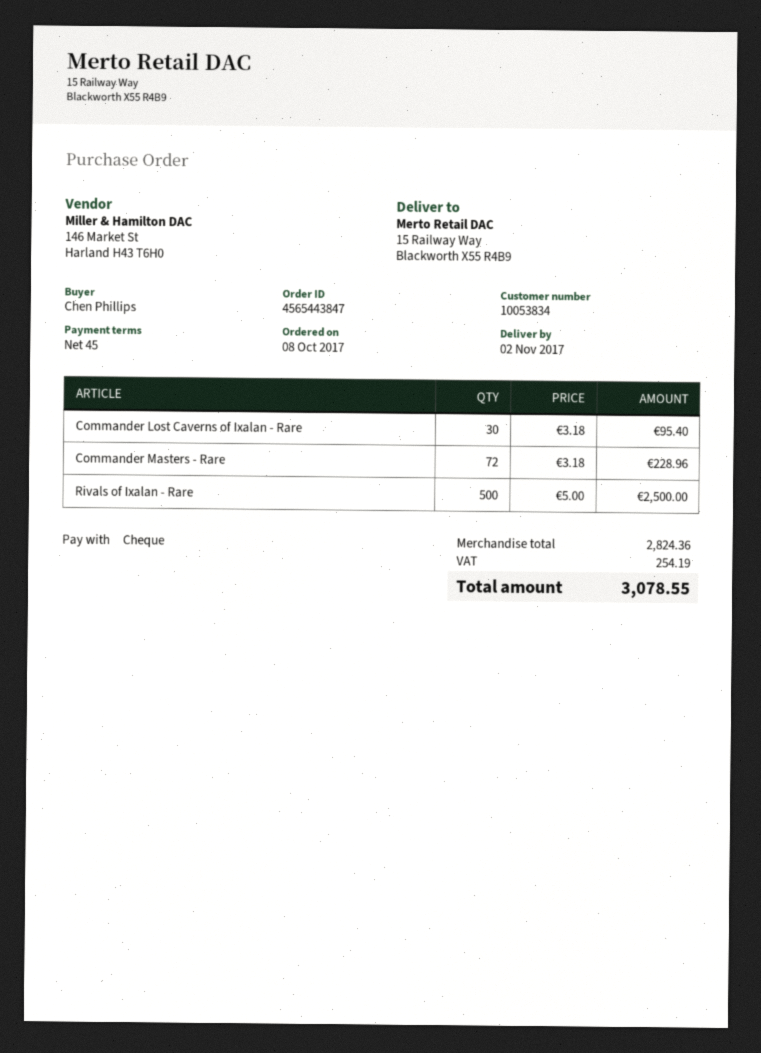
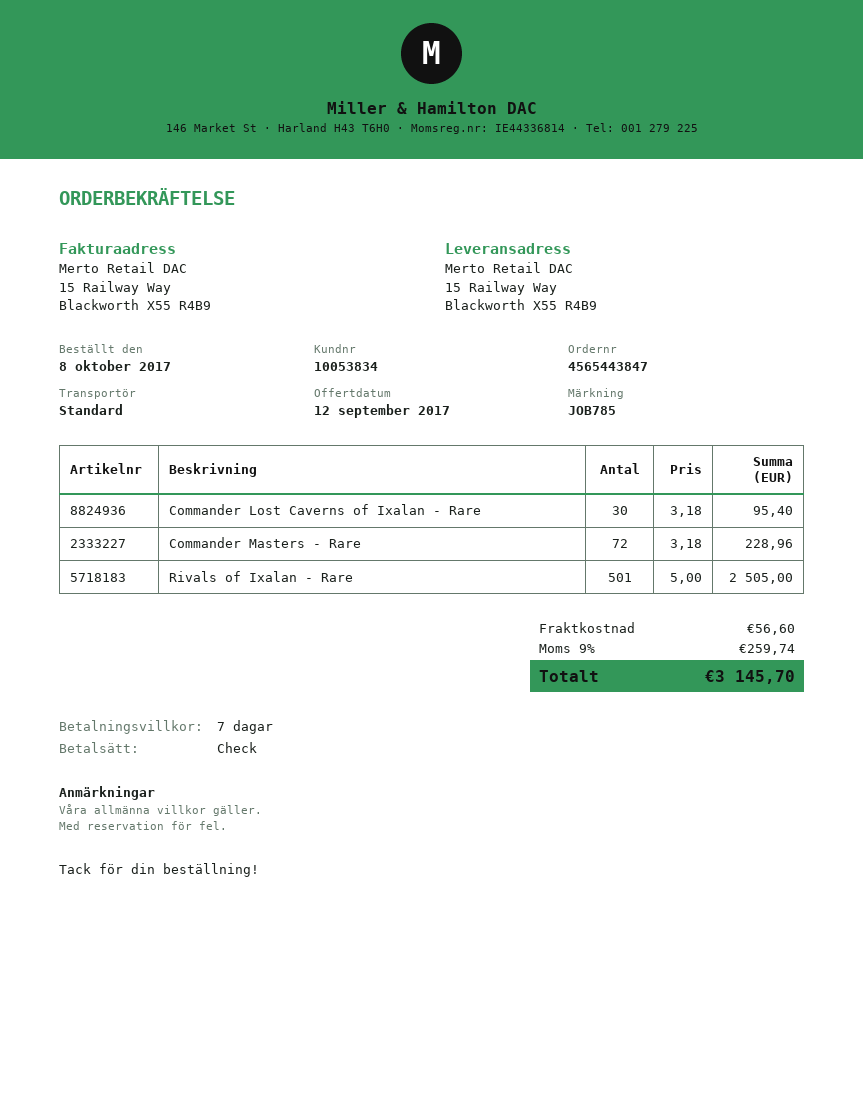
payment terms: 45 days -> 7 days
Rivals of Ixalan - Rare: 500 x 5.00 = 2500.00 -> 501 x 5.00 = 2505.00
shipping: none -> 56.60
tax: 254.19 -> 259.74
total: 3078.55 -> 3145.70

